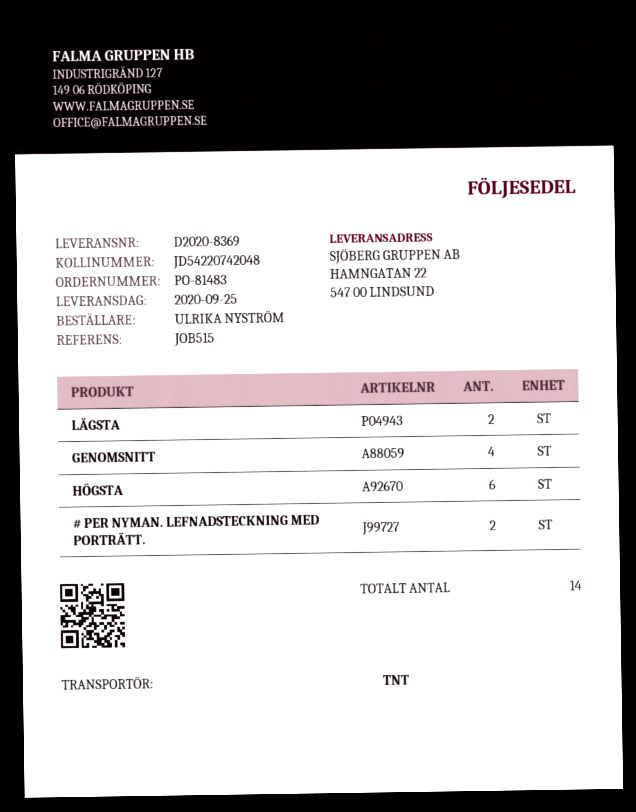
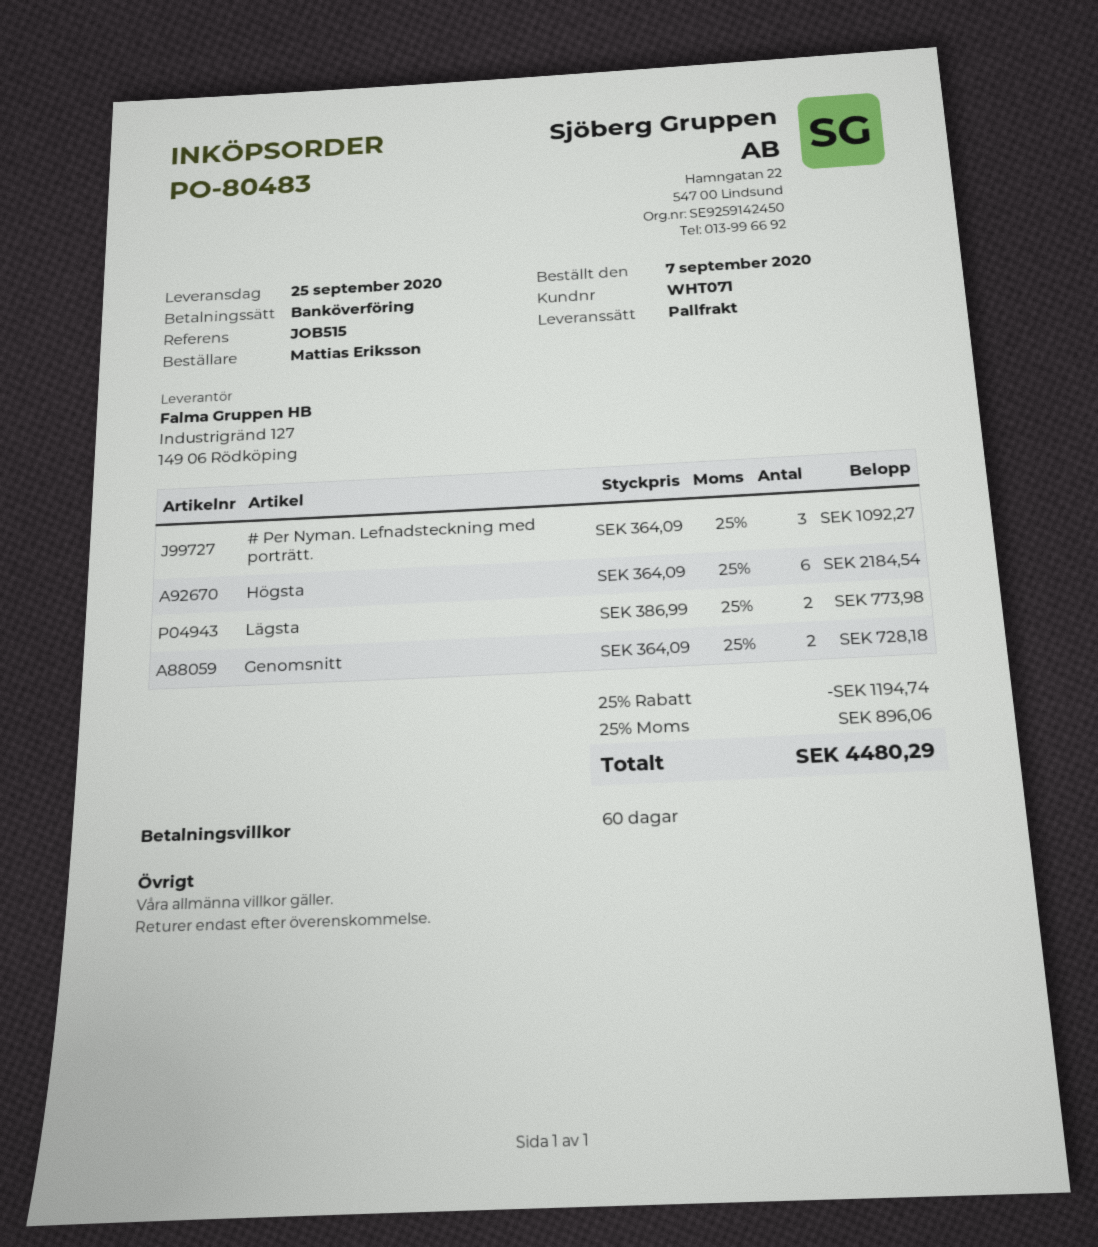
order number: PO-81483 -> PO-80483
ordered by: ULRIKA NYSTRÖM -> Mattias Eriksson
shipping method: TNT -> pallet freight
GENOMSNITT: 4 -> 2
# PER NYMAN. LEFNADSTECKNING MED PORTRÄTT.: 2 -> 3

